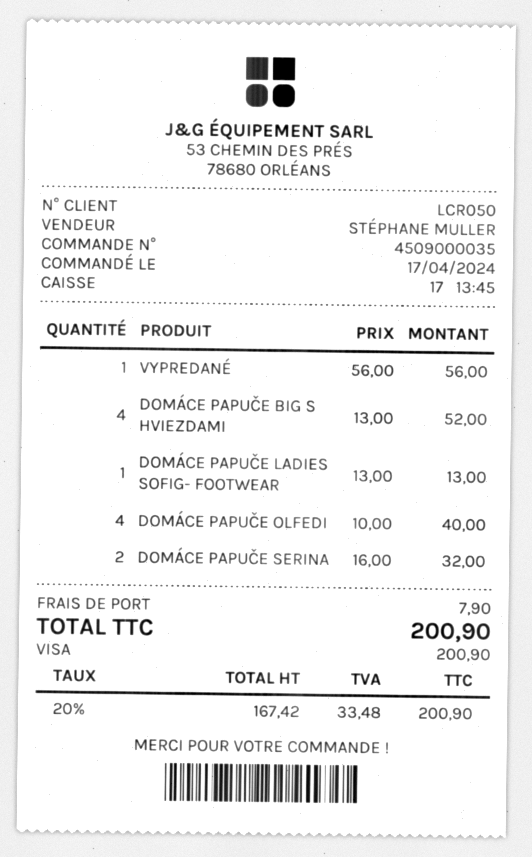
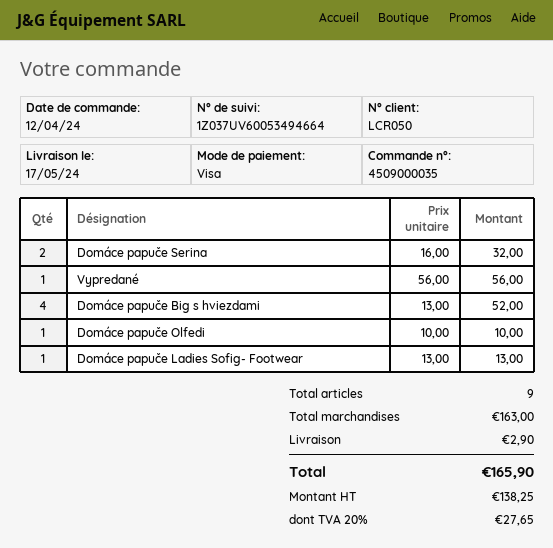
order date: 2024-04-17 -> 2024-04-12
DOMÁCE PAPUČE OLFEDI: 4 x 10.00 = 40.00 -> 1 x 10.00 = 10.00
shipping: 7.90 -> 2.90
net: 167.42 -> 138.25
tax: 20% = 33.48 -> 20% = 27.65
total: 200.90 -> 165.90

